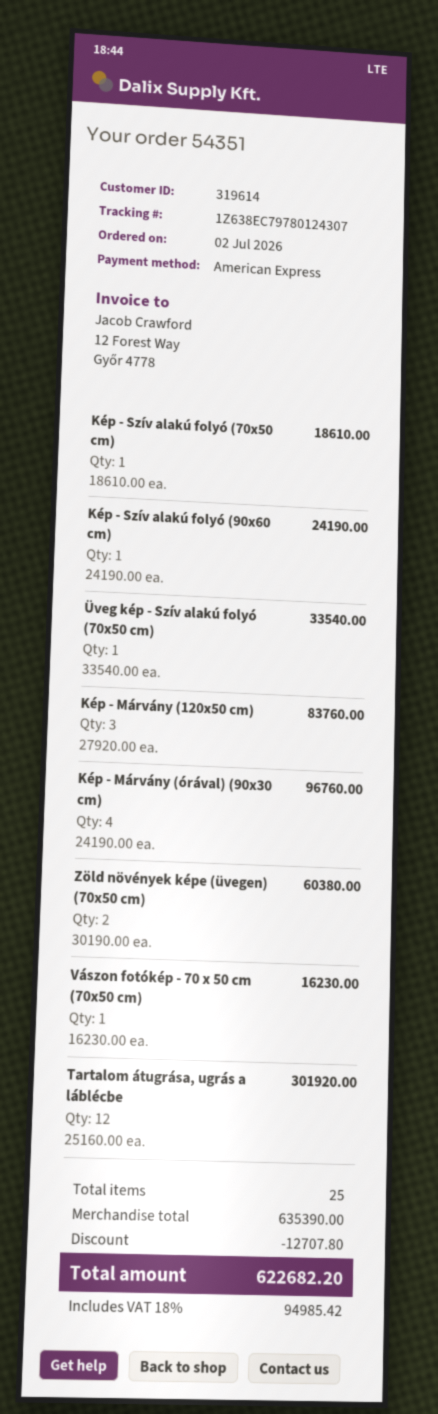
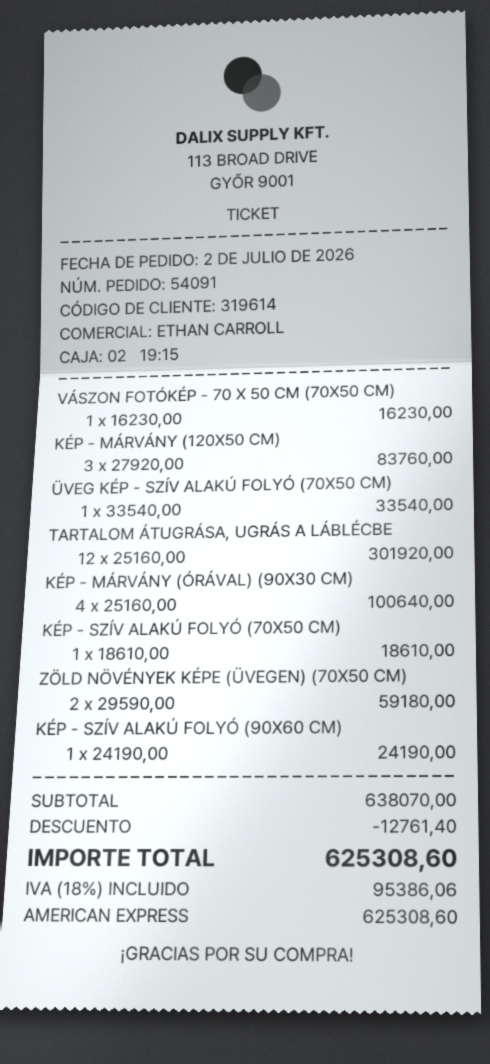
order number: 54351 -> 54091
Kép - Márvány (órával) (90x30 cm): 4 x 24190.00 = 96760.00 -> 4 x 25160.00 = 100640.00
Zöld növények képe (üvegen) (70x50 cm): 2 x 30190.00 = 60380.00 -> 2 x 29590.00 = 59180.00
subtotal: 635390.00 -> 638070.00
discount: 12707.80 -> 12761.40
tax: 18% = 94985.42 -> 18% = 95386.06
total: 622682.20 -> 625308.60

